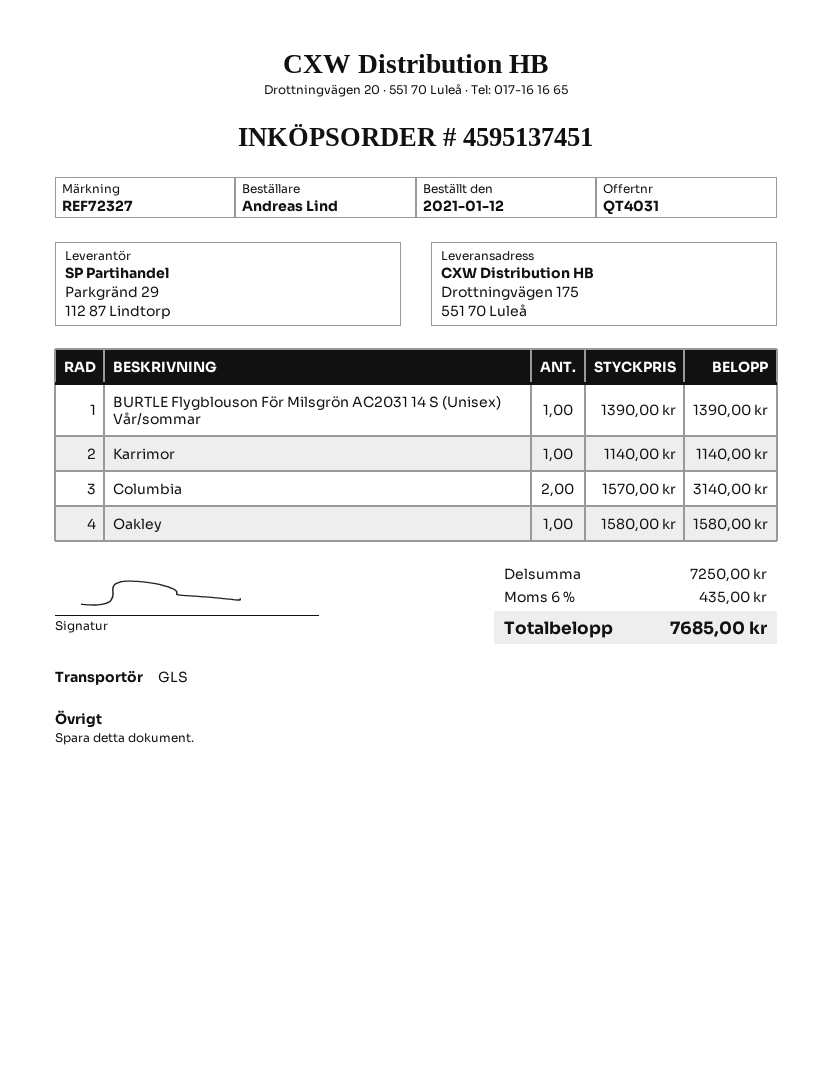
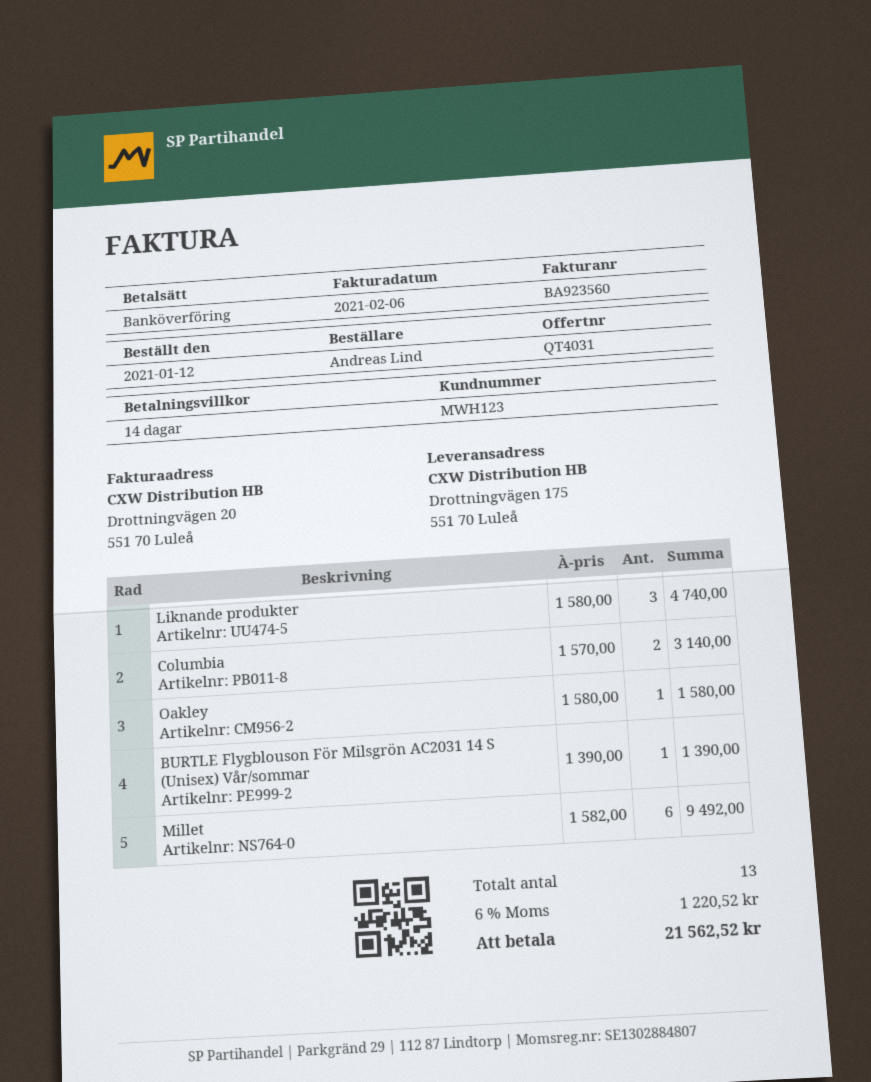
Karrimor: 1 x 1140.00 = 1140.00 -> none
Liknande produkter: none -> 3 x 1580.00 = 4740.00
Millet: none -> 6 x 1582.00 = 9492.00
tax: 6% = 435.00 -> 6% = 1220.52
total: 7685.00 -> 21562.52

